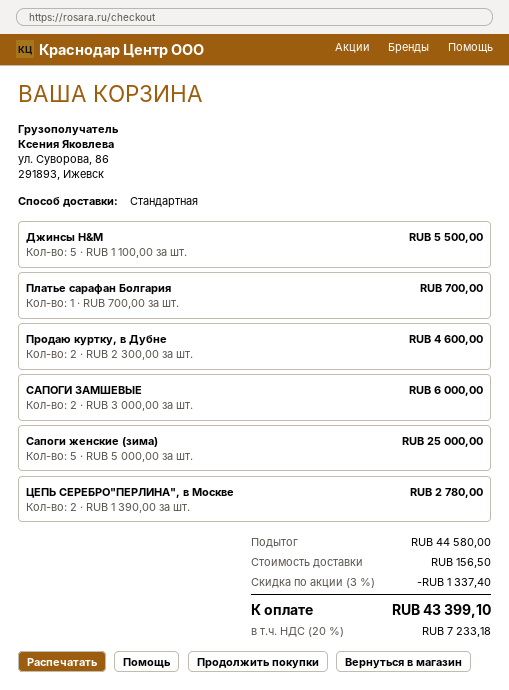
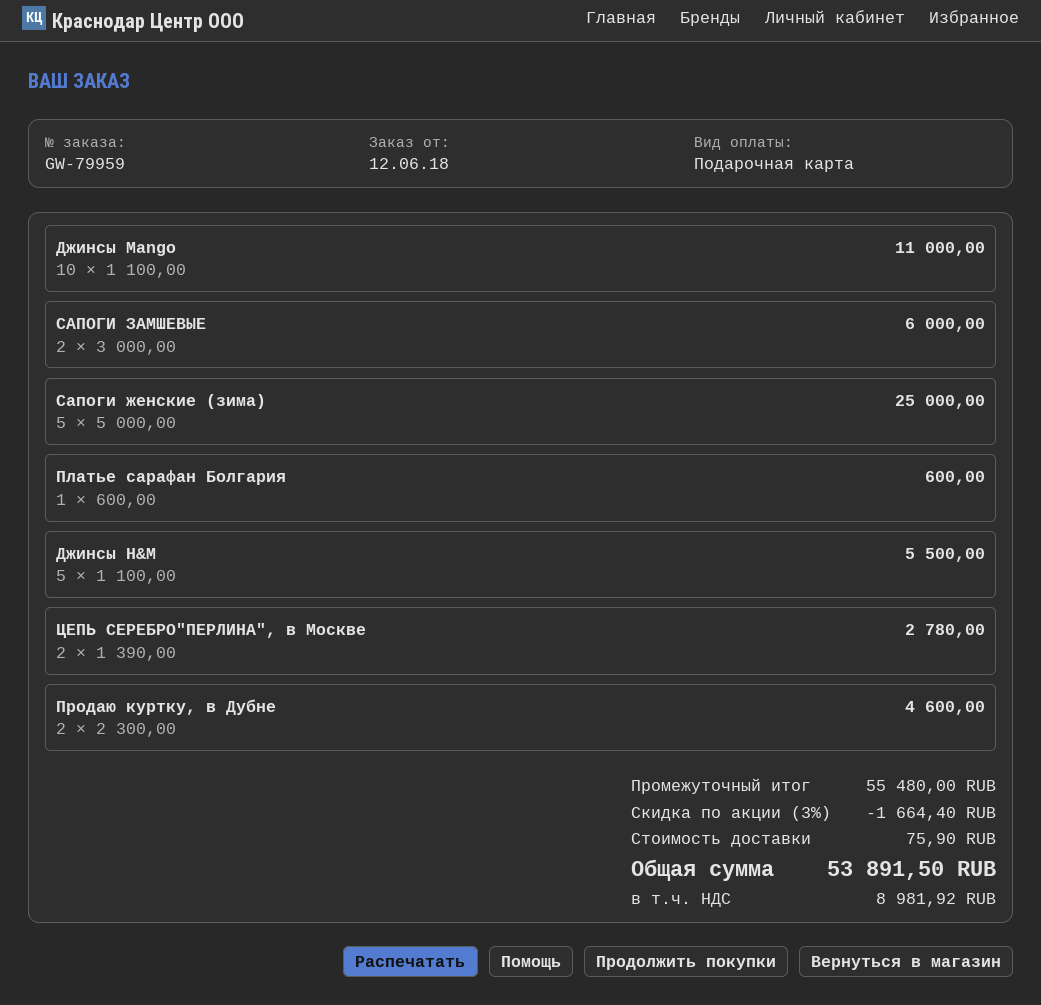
Платье сарафан Болгария: 1 x 700.00 = 700.00 -> 1 x 600.00 = 600.00
Джинсы Mango: none -> 10 x 1100.00 = 11000.00
subtotal: 44580.00 -> 55480.00
discount: 3% = 1337.40 -> 3% = 1664.40
shipping: 156.50 -> 75.90
tax: 7233.18 -> 8981.92
total: 43399.10 -> 53891.50

